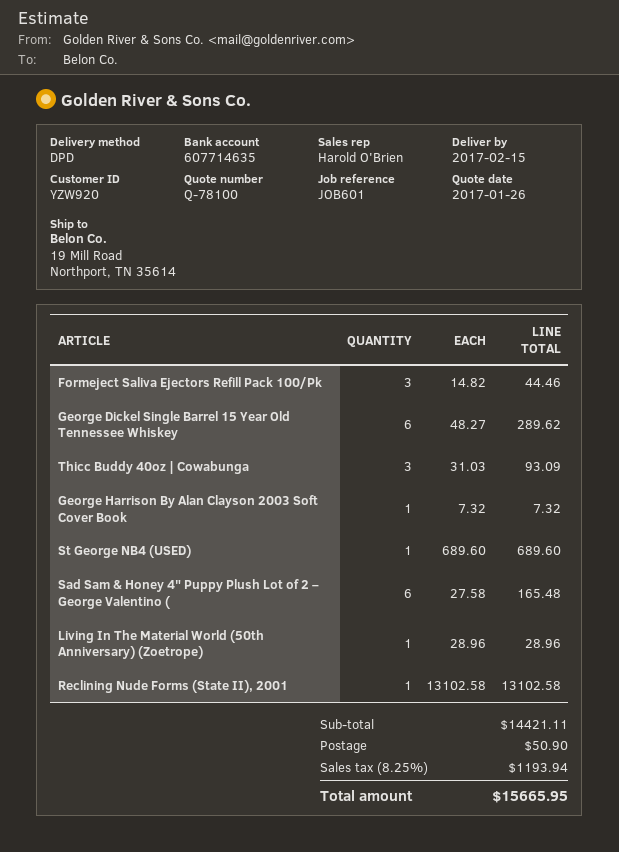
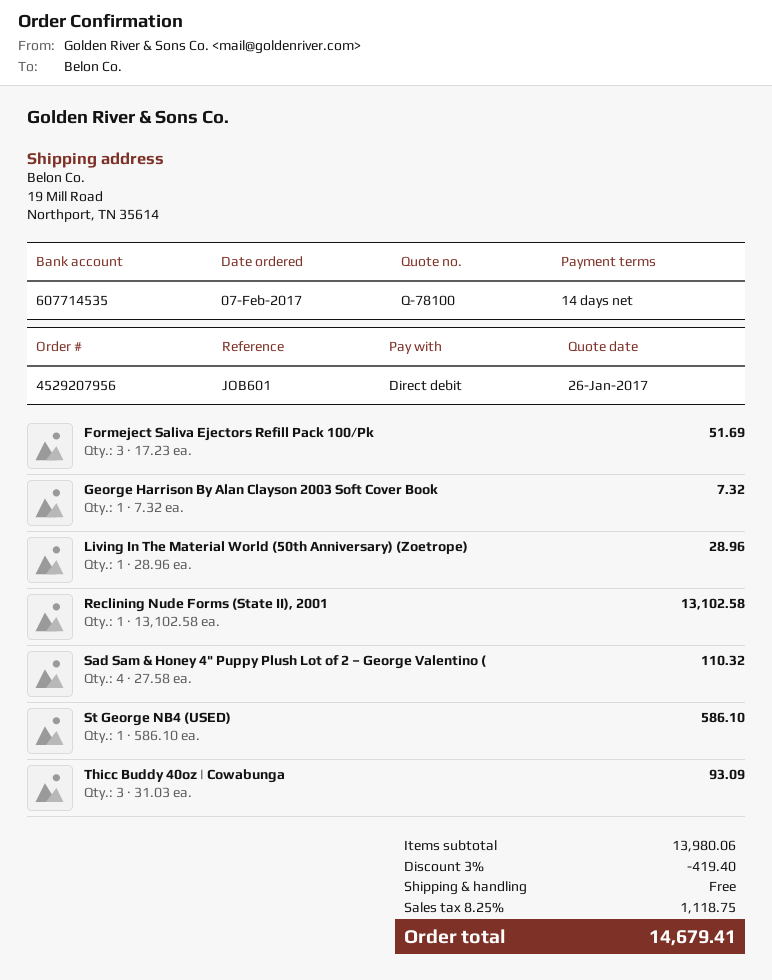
bank account: 607714635 -> 607714535
Formeject Saliva Ejectors Refill Pack 100/Pk: 3 x 14.82 = 44.46 -> 3 x 17.23 = 51.69
George Dickel Single Barrel 15 Year Old Tennessee Whiskey: 6 x 48.27 = 289.62 -> none
St George NB4 (USED): 1 x 689.60 = 689.60 -> 1 x 586.10 = 586.10
Sad Sam & Honey 4" Puppy Plush Lot of 2 – George Valentino (: 6 x 27.58 = 165.48 -> 4 x 27.58 = 110.32
subtotal: 14421.11 -> 13980.06
discount: none -> 3% = 419.40
shipping: 50.90 -> 0.00
tax: 8.25% = 1193.94 -> 8.25% = 1118.75
total: 15665.95 -> 14679.41

